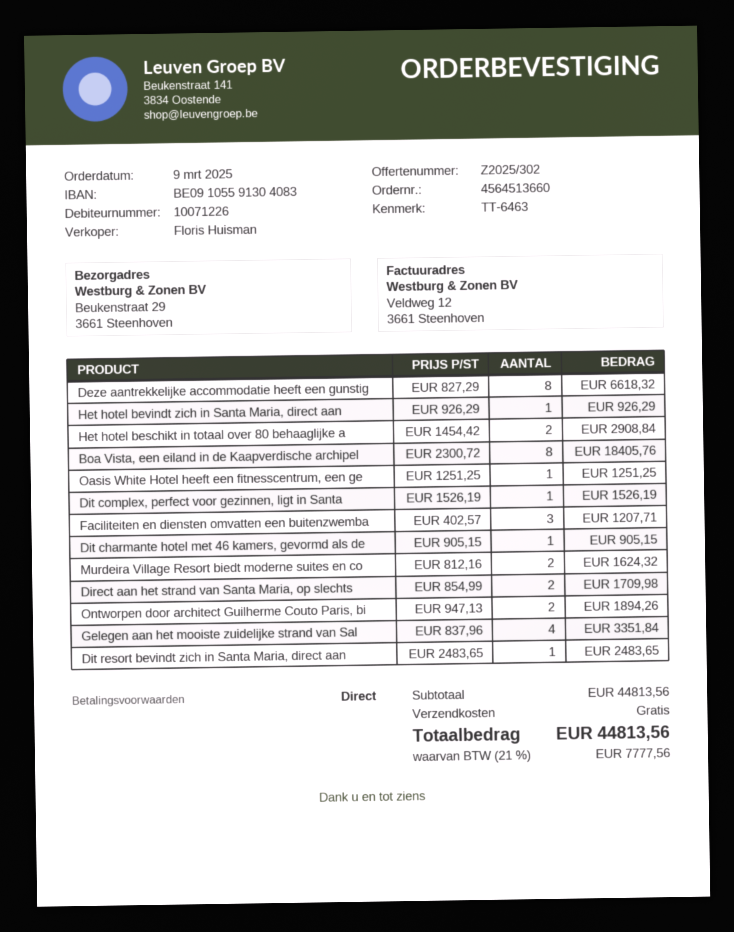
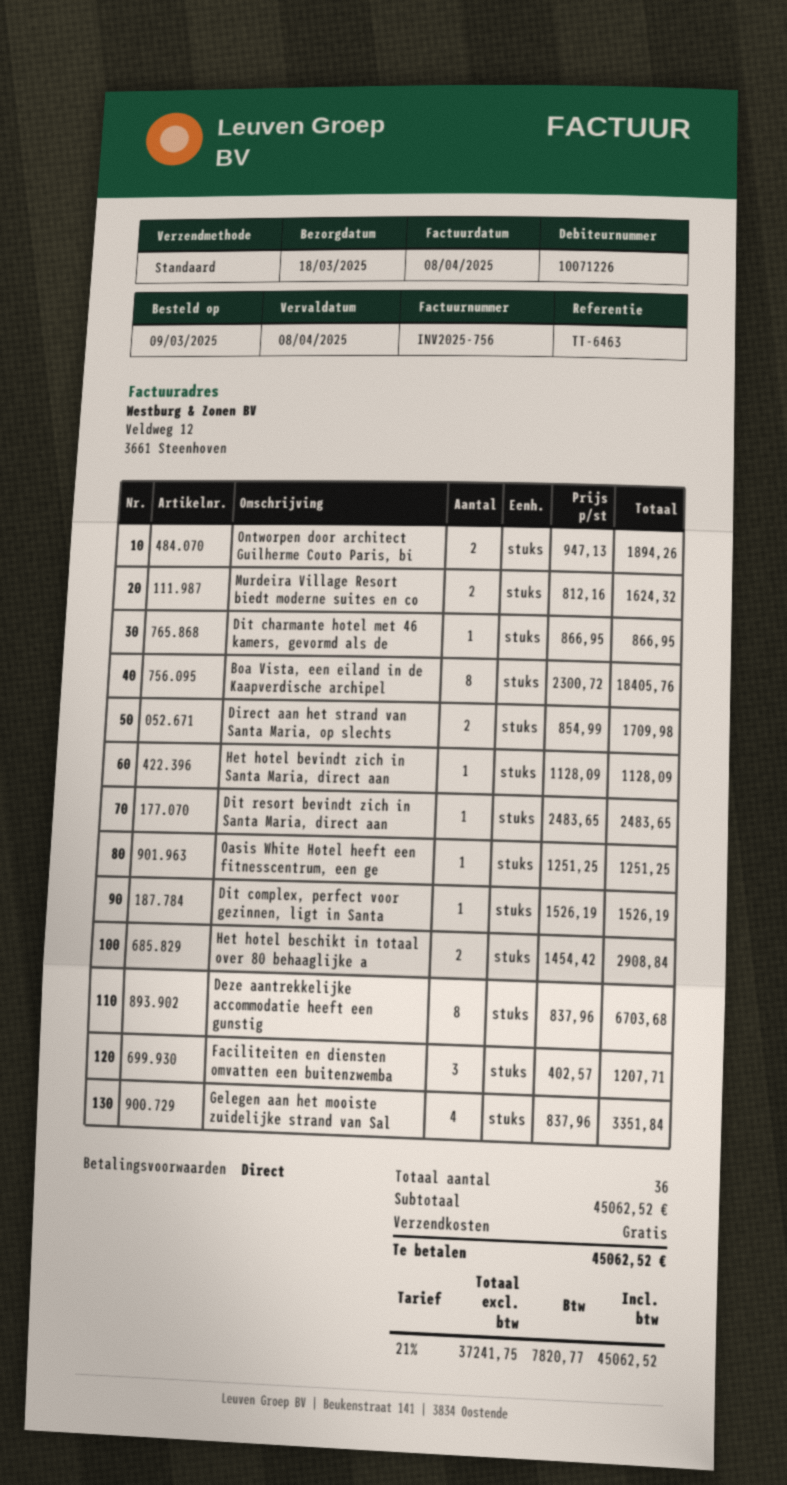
Deze aantrekkelijke accommodatie heeft een gunstig: 8 x 827.29 = 6618.32 -> 8 x 837.96 = 6703.68
Het hotel bevindt zich in Santa Maria, direct aan: 1 x 926.29 = 926.29 -> 1 x 1128.09 = 1128.09
Dit charmante hotel met 46 kamers, gevormd als de: 1 x 905.15 = 905.15 -> 1 x 866.95 = 866.95
subtotal: 44813.56 -> 45062.52
tax: 21% = 7777.56 -> 21% = 7820.77
total: 44813.56 -> 45062.52

